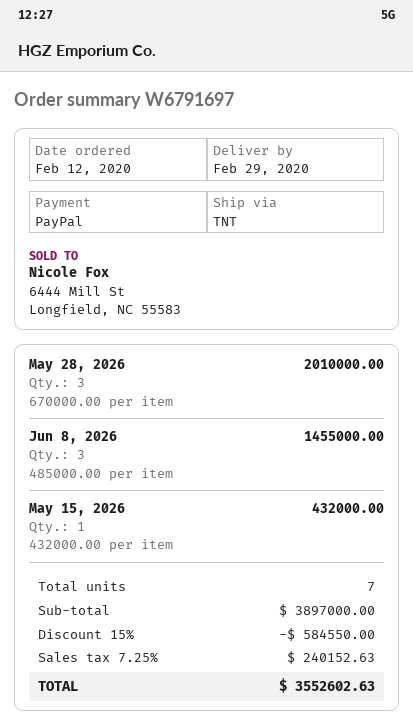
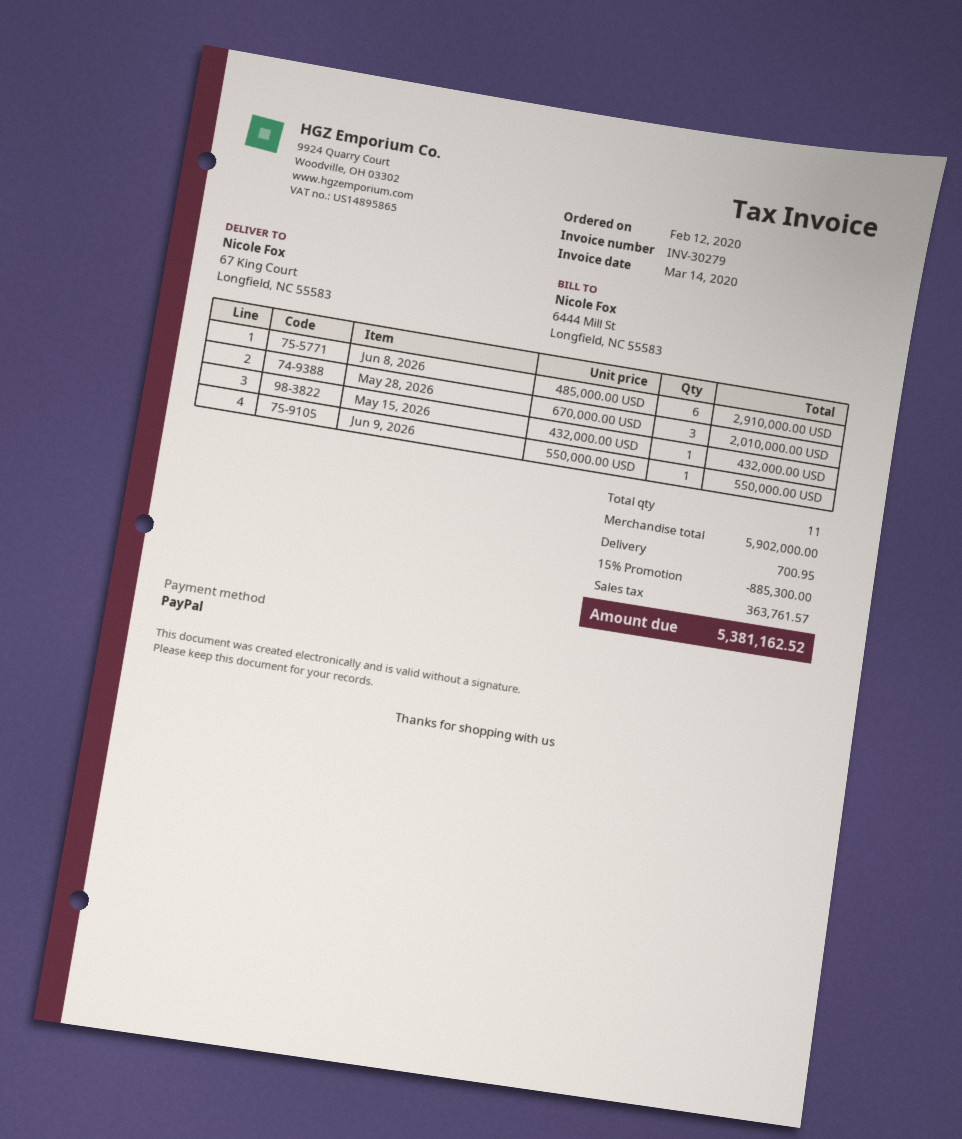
Jun 8, 2026: 3 x 485000.00 = 1455000.00 -> 6 x 485000.00 = 2910000.00
Jun 9, 2026: none -> 1 x 550000.00 = 550000.00
total quantity: 7 -> 11
subtotal: 3897000.00 -> 5902000.00
discount: 15% = 584550.00 -> 15% = 885300.00
shipping: none -> 700.95
tax: 240152.63 -> 363761.57
total: 3552602.63 -> 5381162.52

